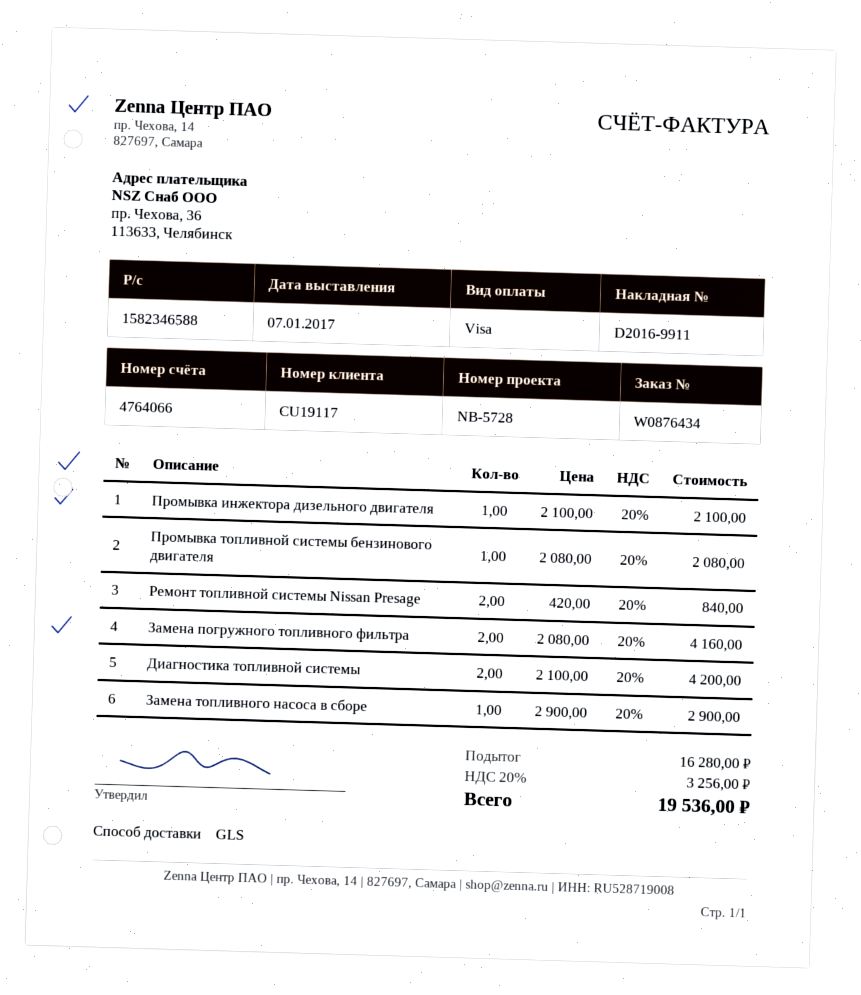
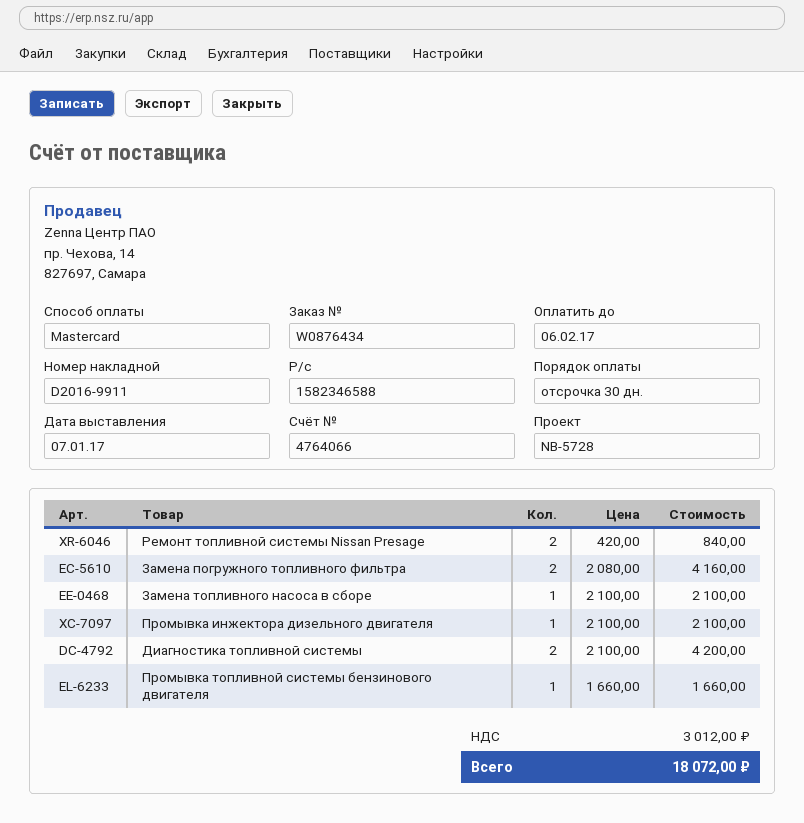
payment method: Visa -> Mastercard
Промывка топливной системы бензинового двигателя: 1 x 2080.00 = 2080.00 -> 1 x 1660.00 = 1660.00
Замена топливного насоса в сборе: 1 x 2900.00 = 2900.00 -> 1 x 2100.00 = 2100.00
tax: 3256.00 -> 3012.00
total: 19536.00 -> 18072.00

